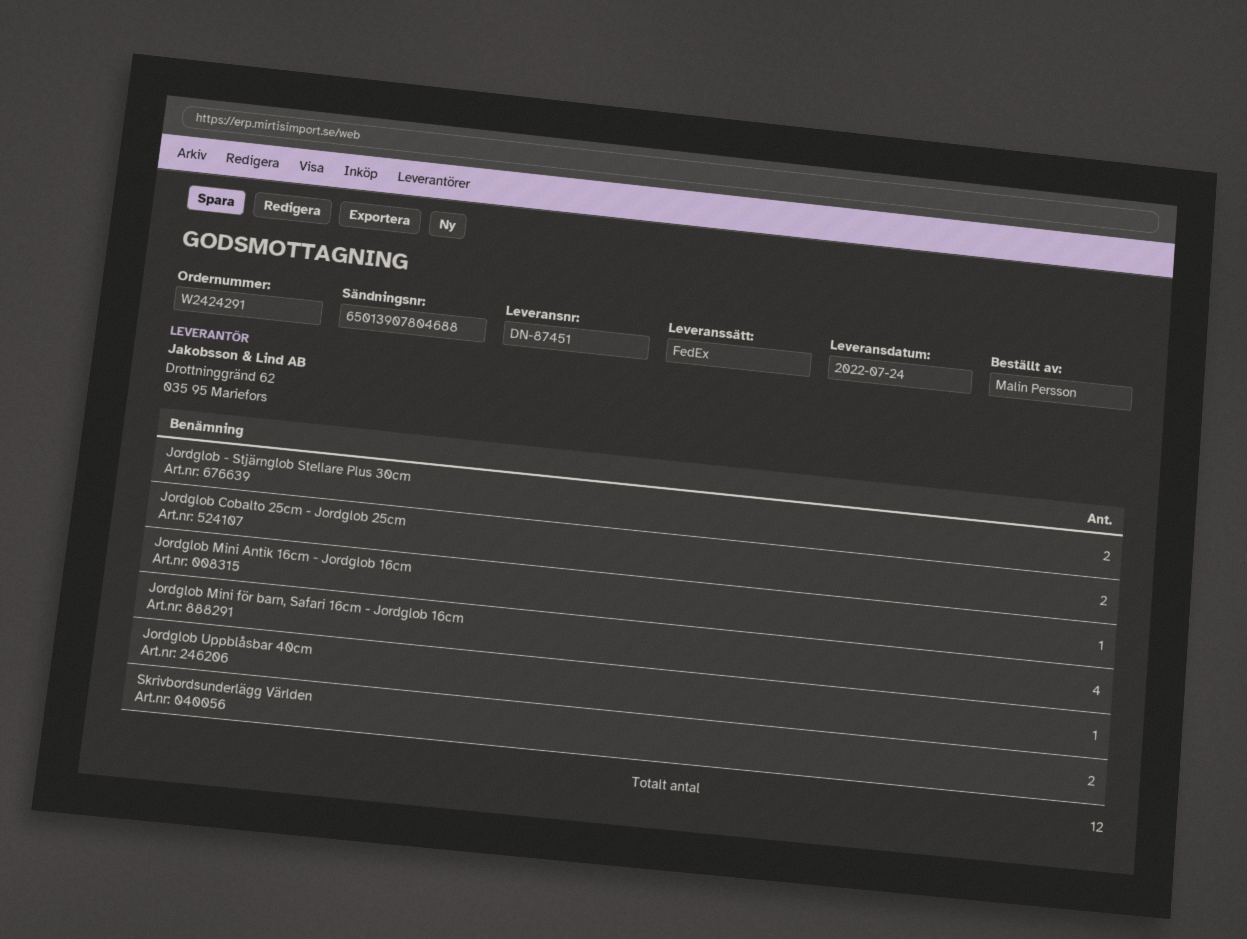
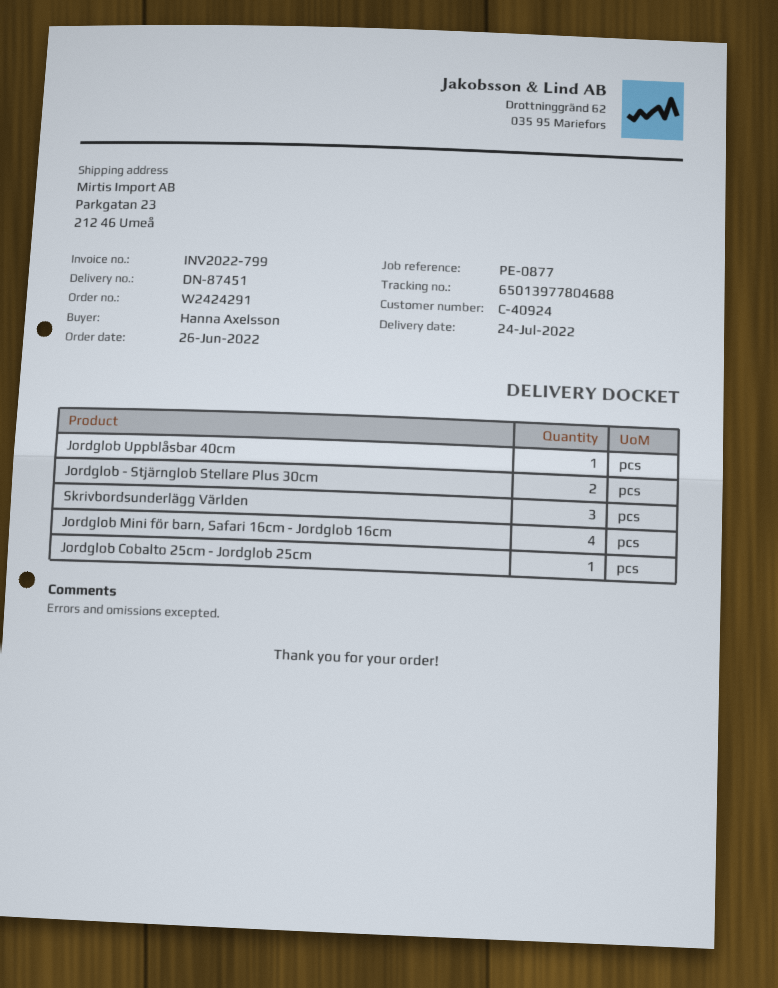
ordered by: Malin Persson -> Hanna Axelsson
tracking number: 65013907804688 -> 65013977804688
Jordglob Cobalto 25cm - Jordglob 25cm: 2 -> 1
Jordglob Mini Antik 16cm - Jordglob 16cm: 1 -> none
Skrivbordsunderlägg Världen: 2 -> 3

